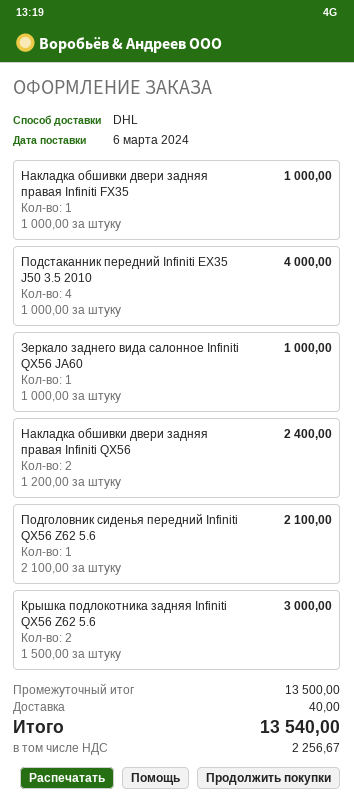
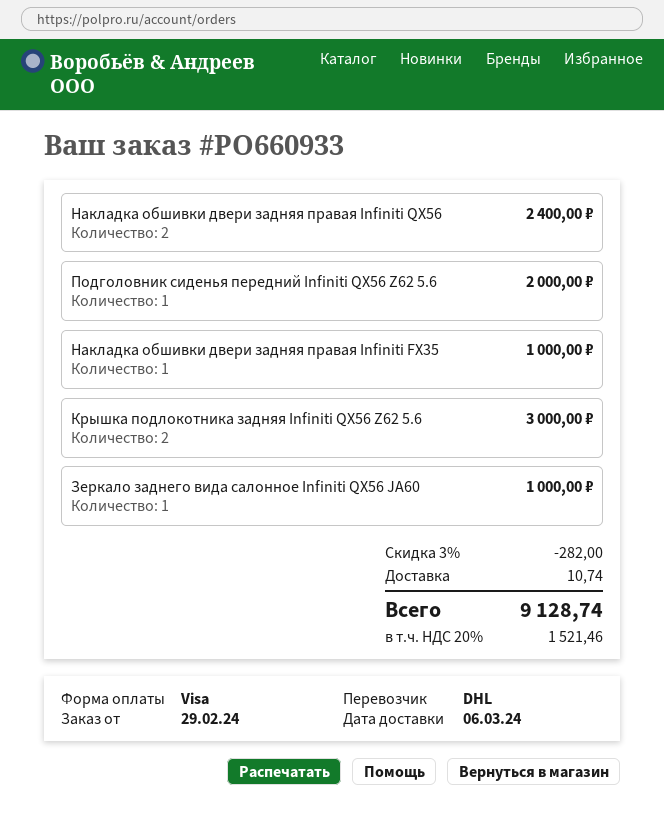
Подстаканник передний Infiniti EX35 J50 3.5 2010: 4 for 4000.00 -> none
Подголовник сиденья передний Infiniti QX56 Z62 5.6: 1 for 2100.00 -> 1 for 2000.00
discount: none -> 3% = 282.00
shipping: 40.00 -> 10.74
tax: 2256.67 -> 1521.46
total: 13540.00 -> 9128.74

